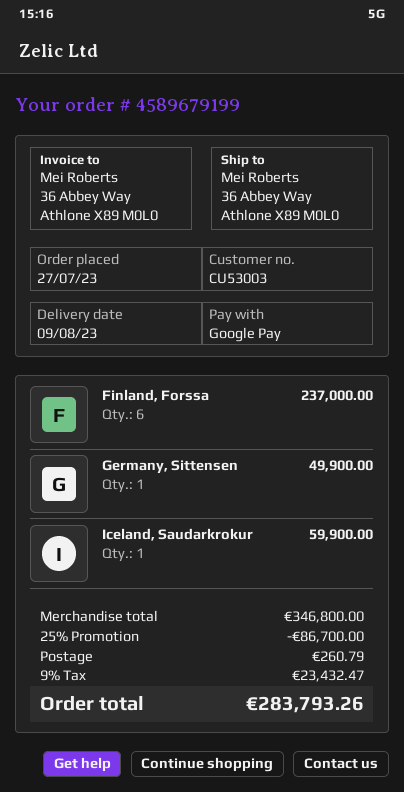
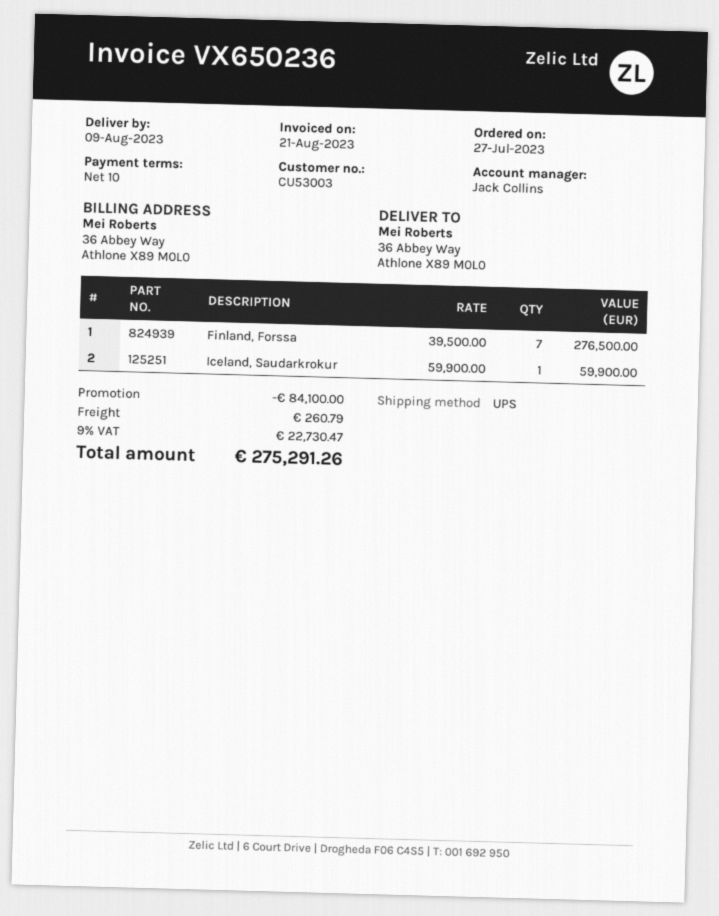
Finland, Forssa: 6 for 237000.00 -> 7 for 276500.00
Germany, Sittensen: 1 for 49900.00 -> none
discount: 86700.00 -> 84100.00
tax: 9% = 23432.47 -> 9% = 22730.47
total: 283793.26 -> 275291.26

